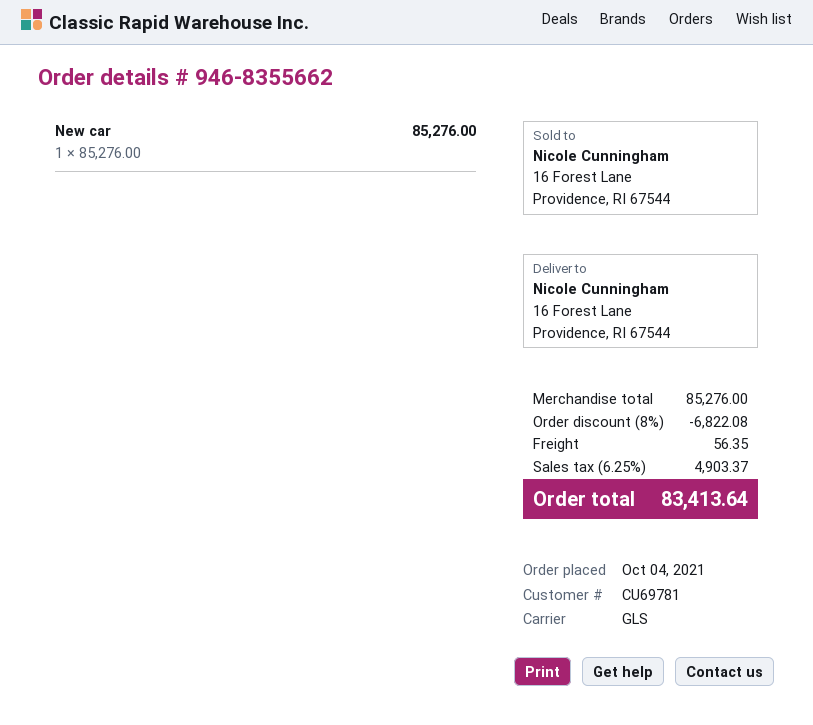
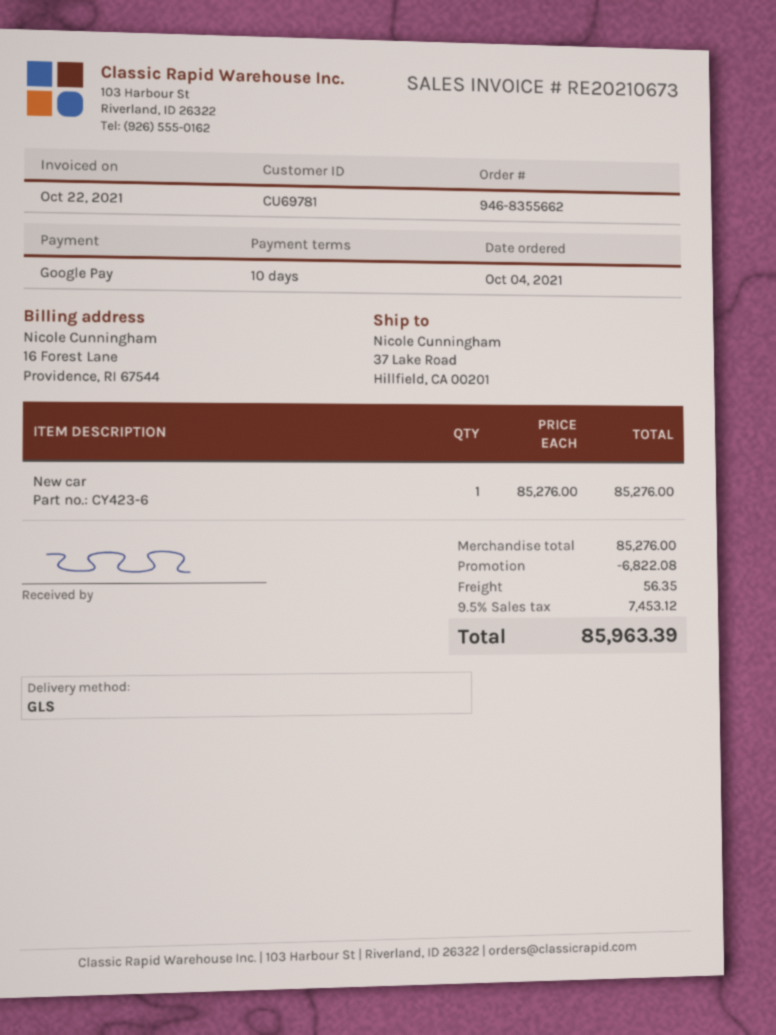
ship to: 16 Forest Lane, Providence, RI 67544 -> 37 Lake Road, Hillfield, CA 00201
tax: 6.25% = 4903.37 -> 9.5% = 7453.12
total: 83413.64 -> 85963.39

